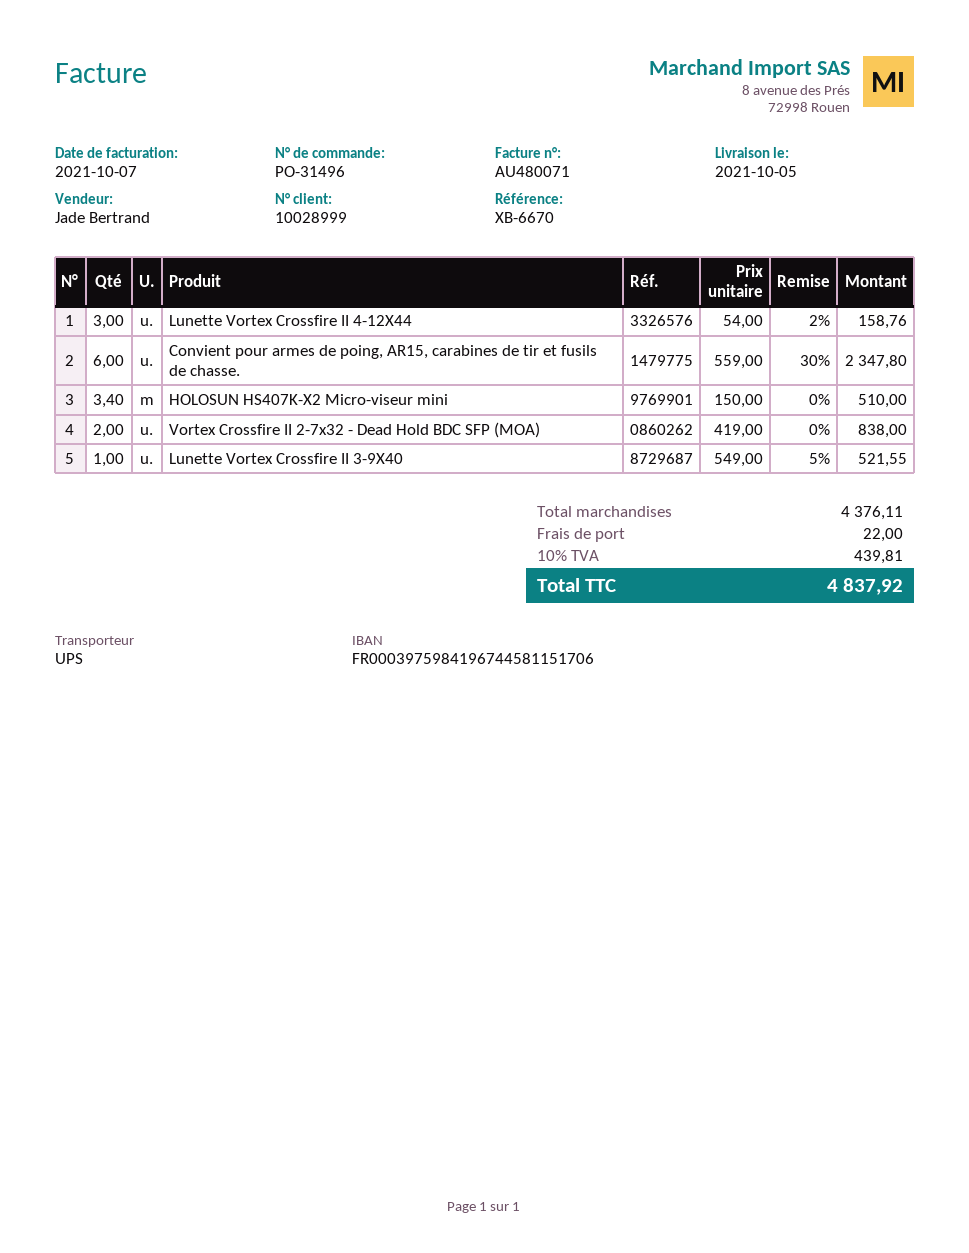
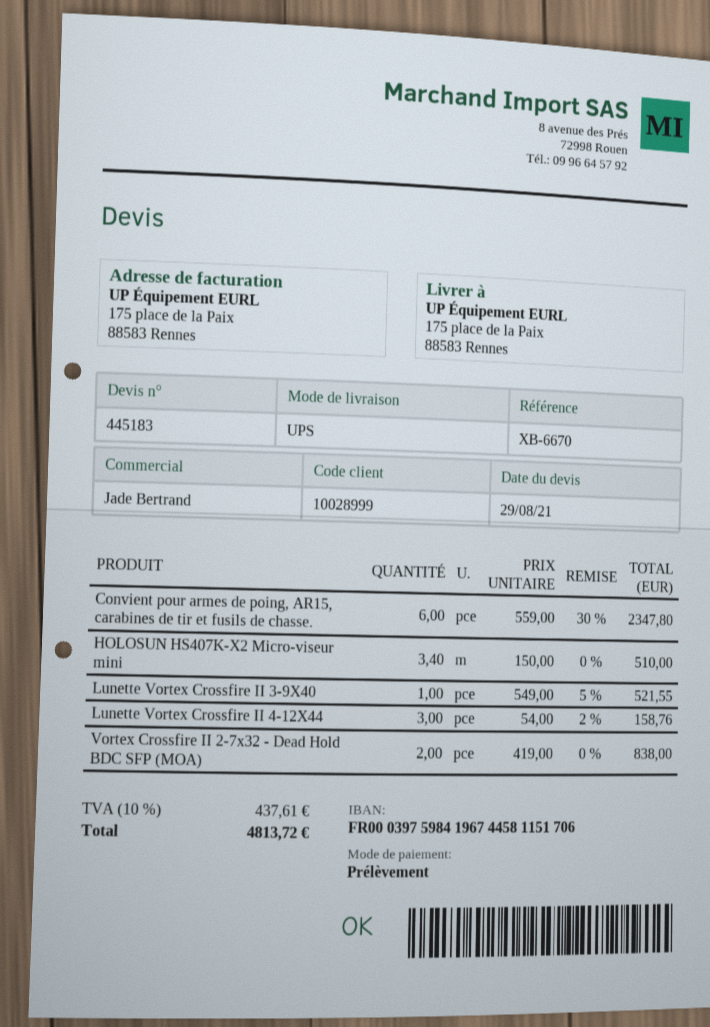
shipping: 22.00 -> none
tax: 10% = 439.81 -> 10% = 437.61
total: 4837.92 -> 4813.72

